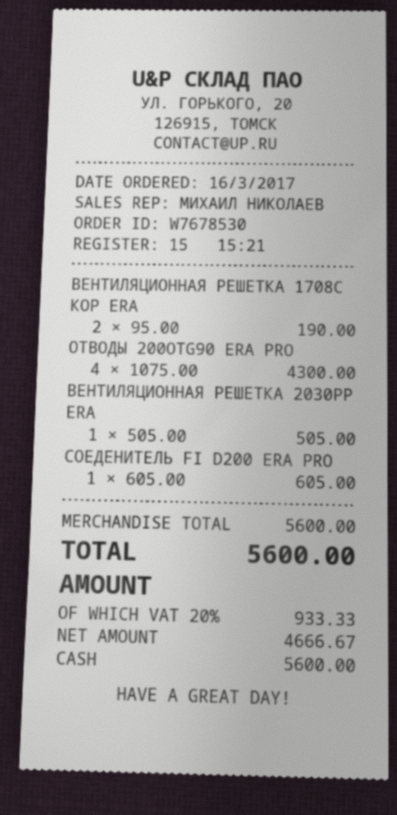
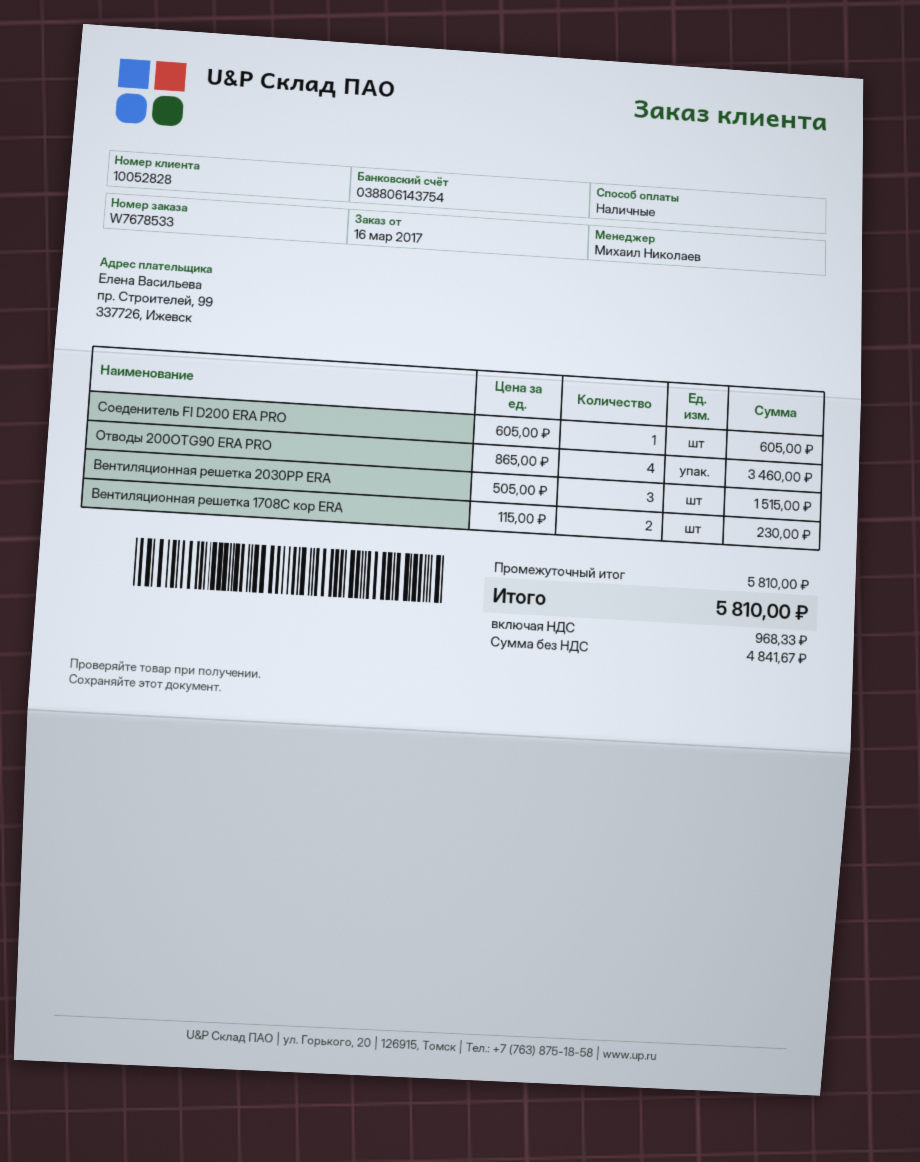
order number: W7678530 -> W7678533
ВЕНТИЛЯЦИОННАЯ РЕШЕТКА 1708С КОР ERA: 2 x 95.00 = 190.00 -> 2 x 115.00 = 230.00
ОТВОДЫ 200OTG90 ERA PRO: 4 x 1075.00 = 4300.00 -> 4 x 865.00 = 3460.00
ВЕНТИЛЯЦИОННАЯ РЕШЕТКА 2030РР ERA: 1 x 505.00 = 505.00 -> 3 x 505.00 = 1515.00
subtotal: 5600.00 -> 5810.00
net: 4666.67 -> 4841.67
tax: 933.33 -> 968.33
total: 5600.00 -> 5810.00

